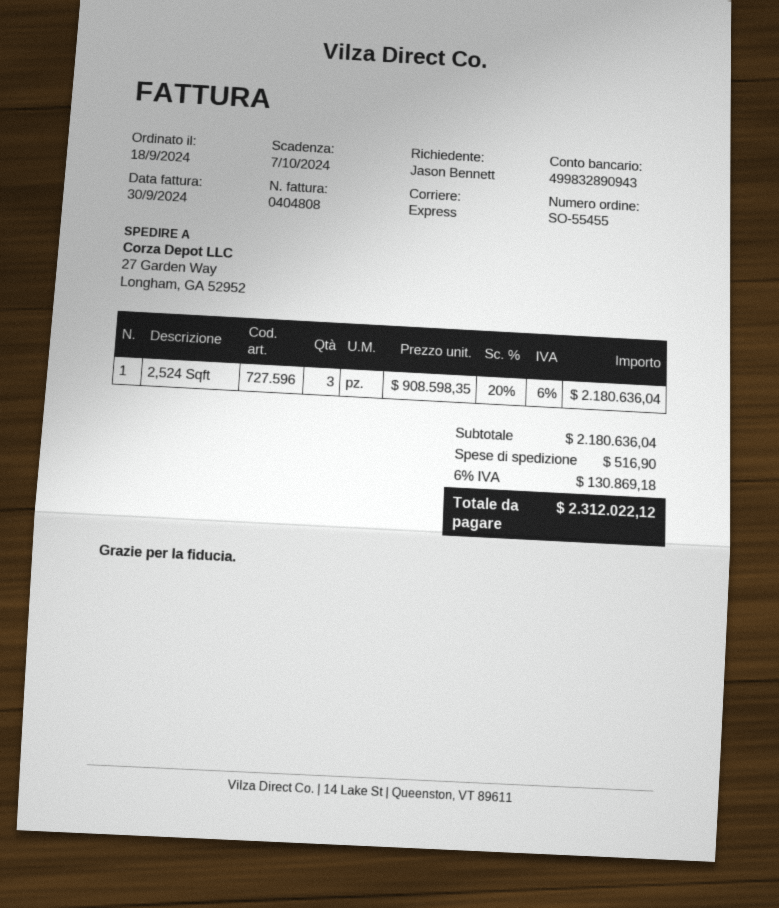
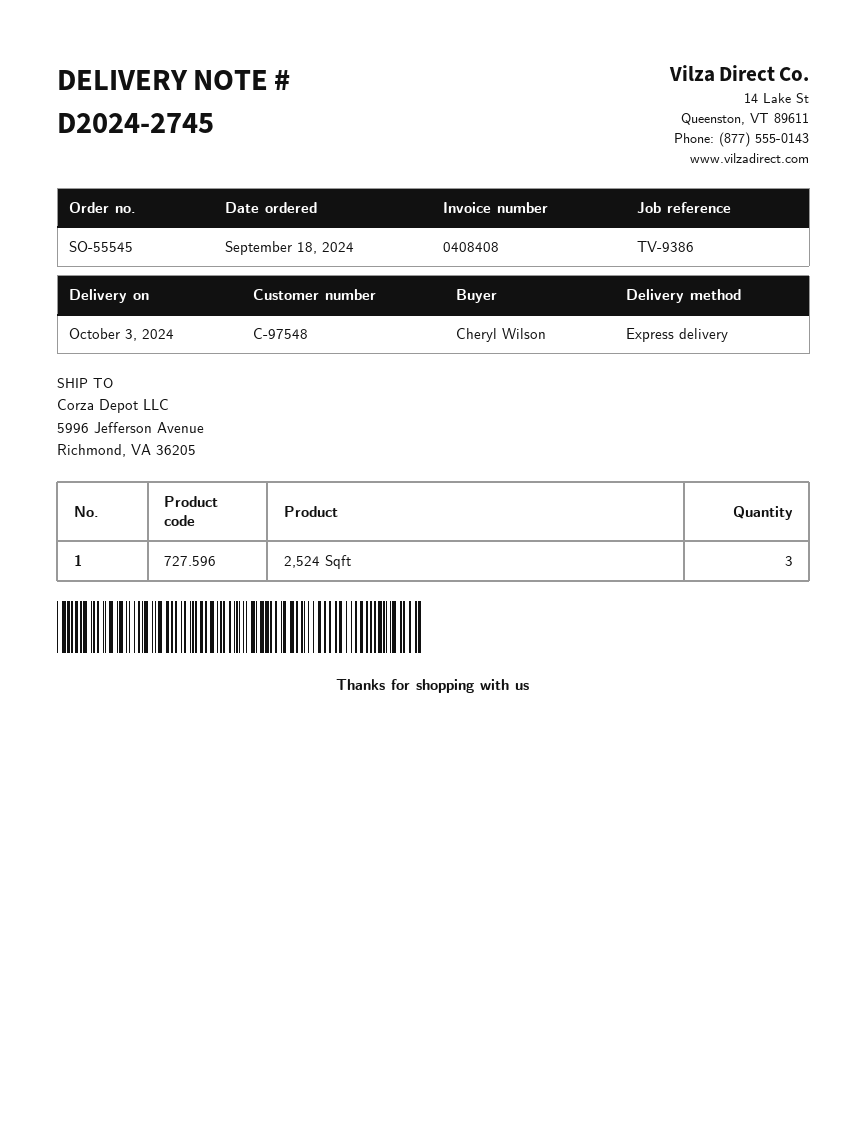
order number: SO-55455 -> SO-55545
invoice number: 0404808 -> 0408408
ordered by: Jason Bennett -> Cheryl Wilson
ship to: 27 Garden Way, Longham, GA 52952 -> 5996 Jefferson Avenue, Richmond, VA 36205

